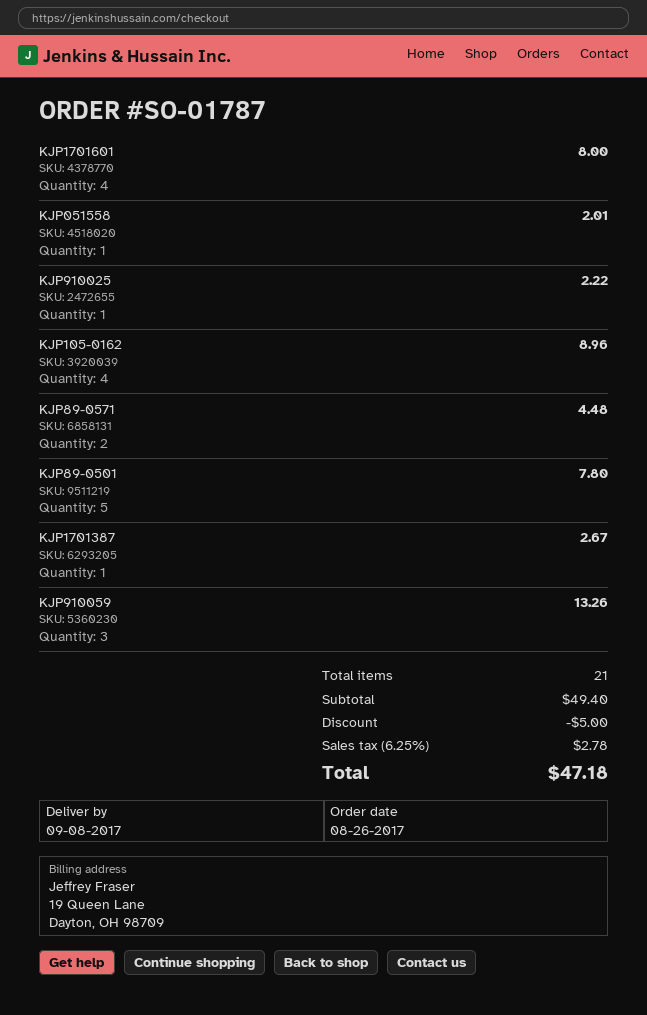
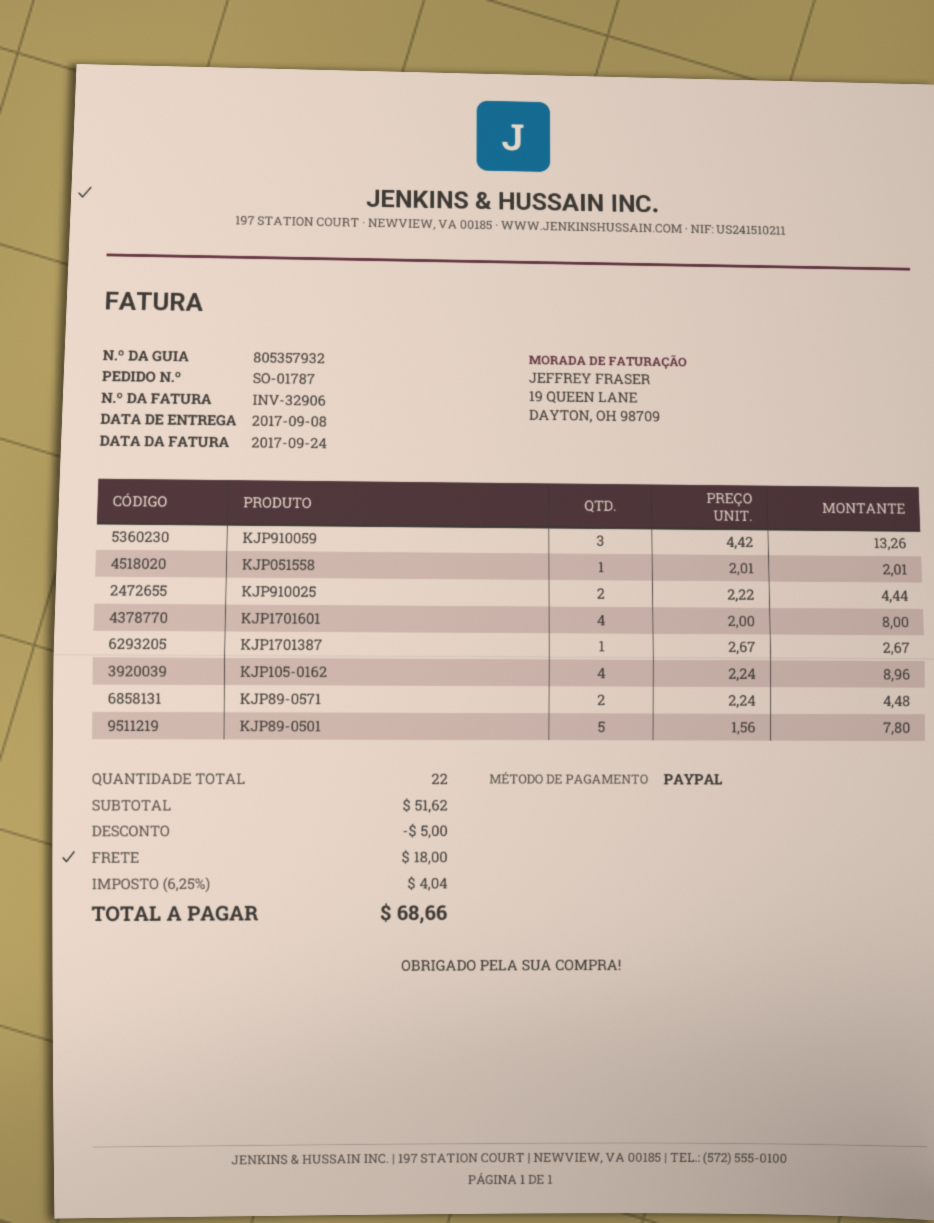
KJP910025: 1 for 2.22 -> 2 for 4.44
total quantity: 21 -> 22
subtotal: 49.40 -> 51.62
shipping: none -> 18.00
tax: 6.25% = 2.78 -> 6.25% = 4.04
total: 47.18 -> 68.66

